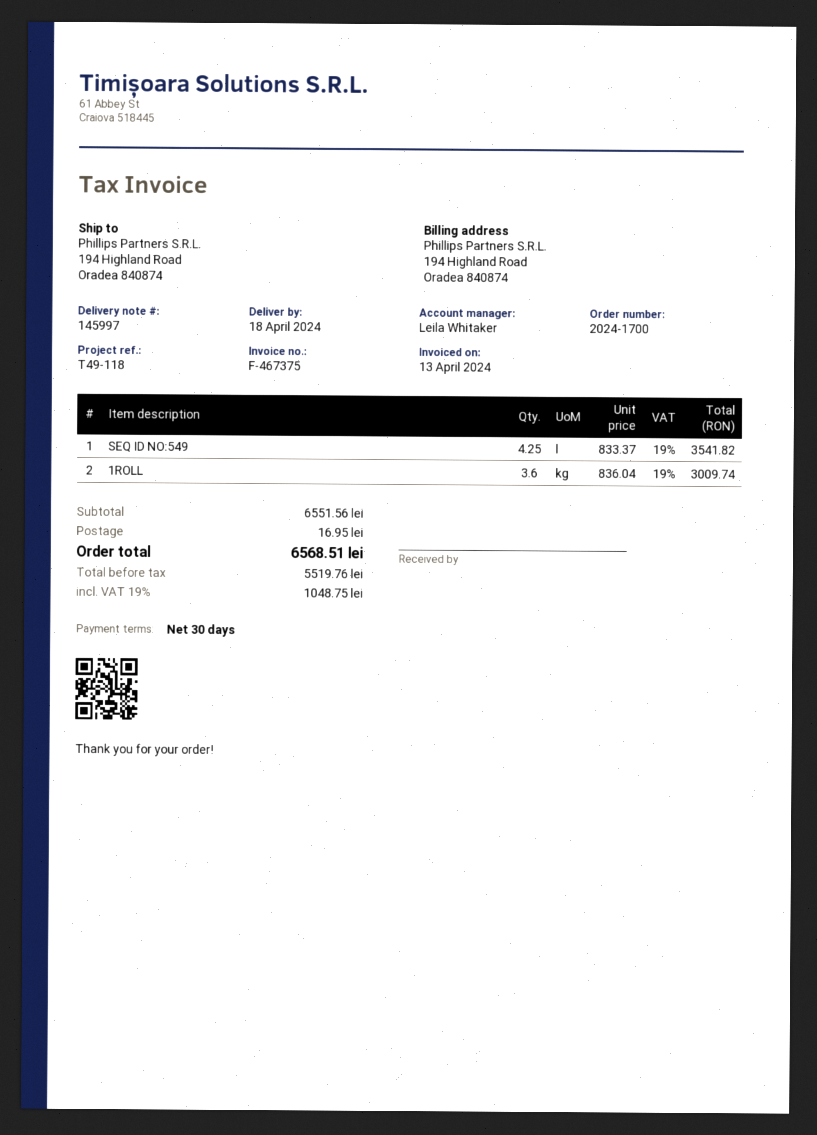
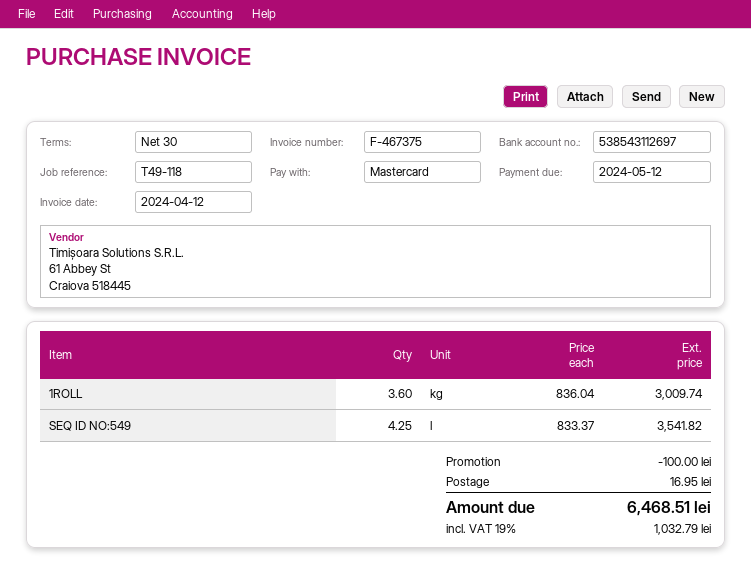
invoice date: 2024-04-13 -> 2024-04-12
discount: none -> 100.00
tax: 19% = 1048.75 -> 19% = 1032.79
total: 6568.51 -> 6468.51

